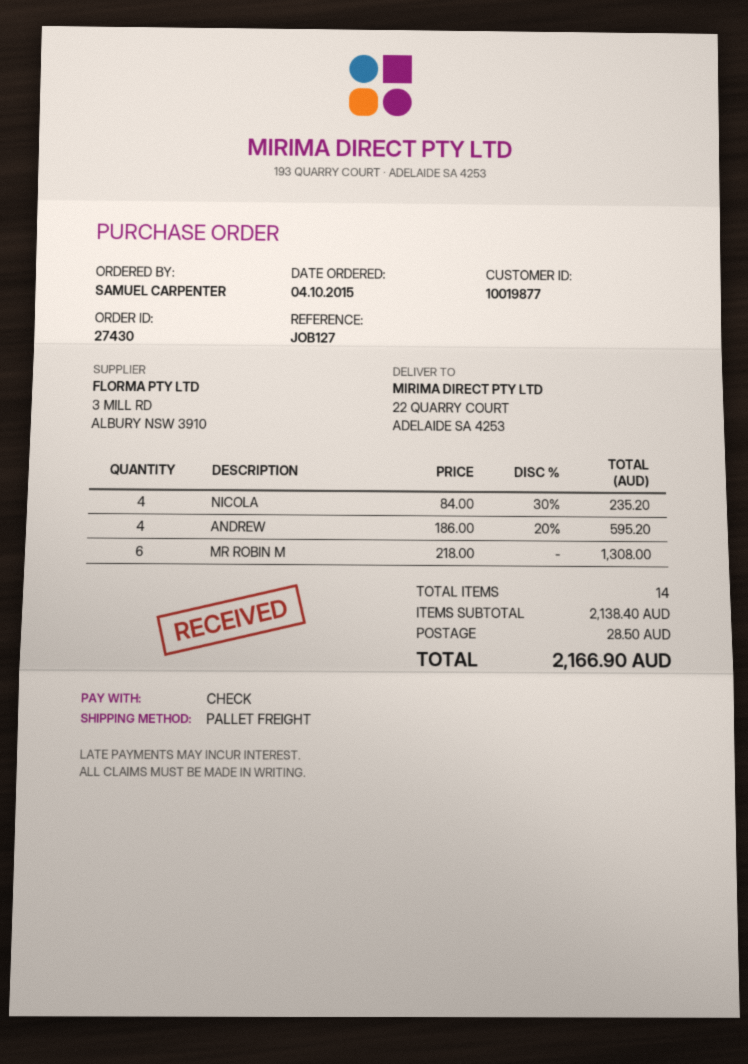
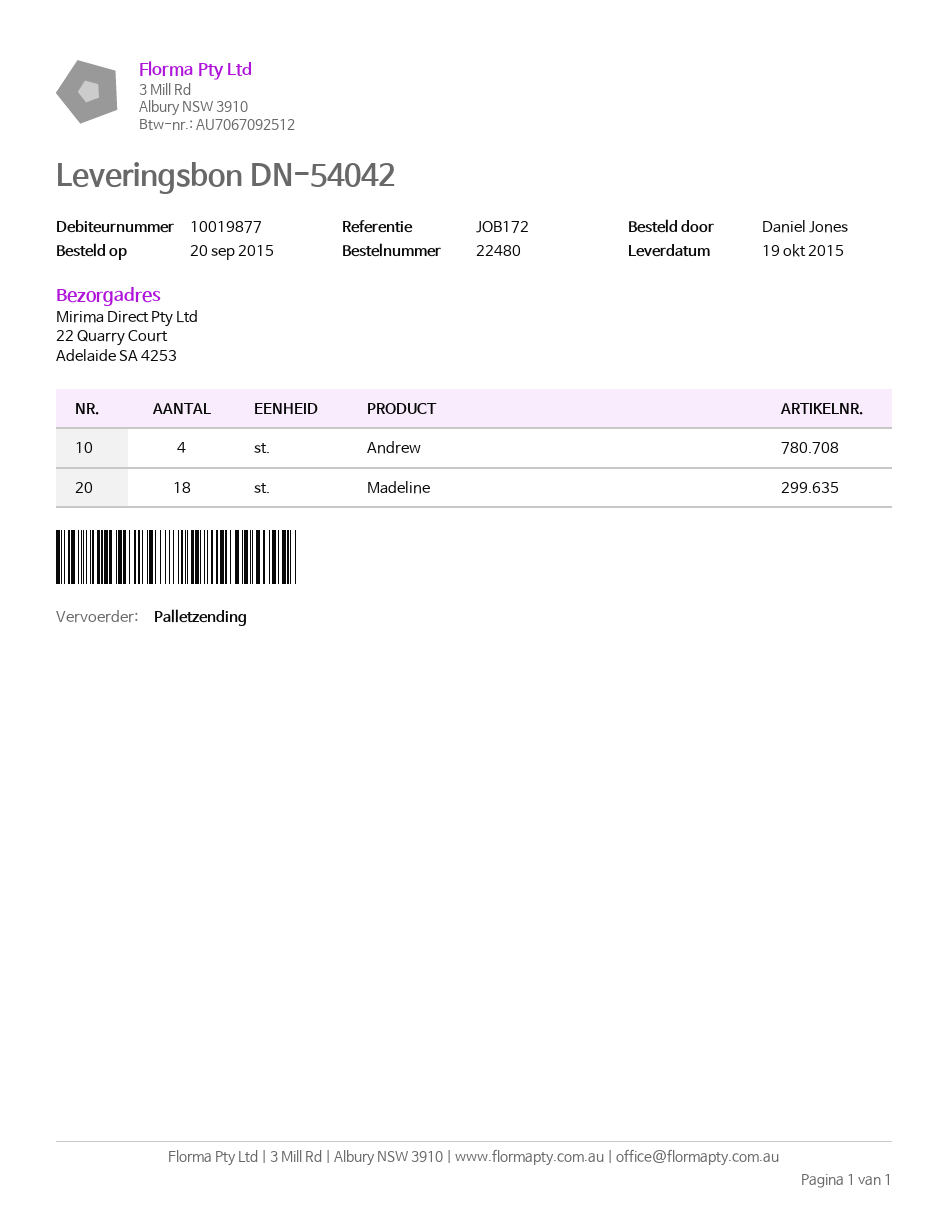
order number: 27430 -> 22480
order date: 2015-10-04 -> 2015-09-20
reference: JOB127 -> JOB172
ordered by: SAMUEL CARPENTER -> Daniel Jones
NICOLA: 4 -> none
MR ROBIN M: 6 -> none
Madeline: none -> 18

